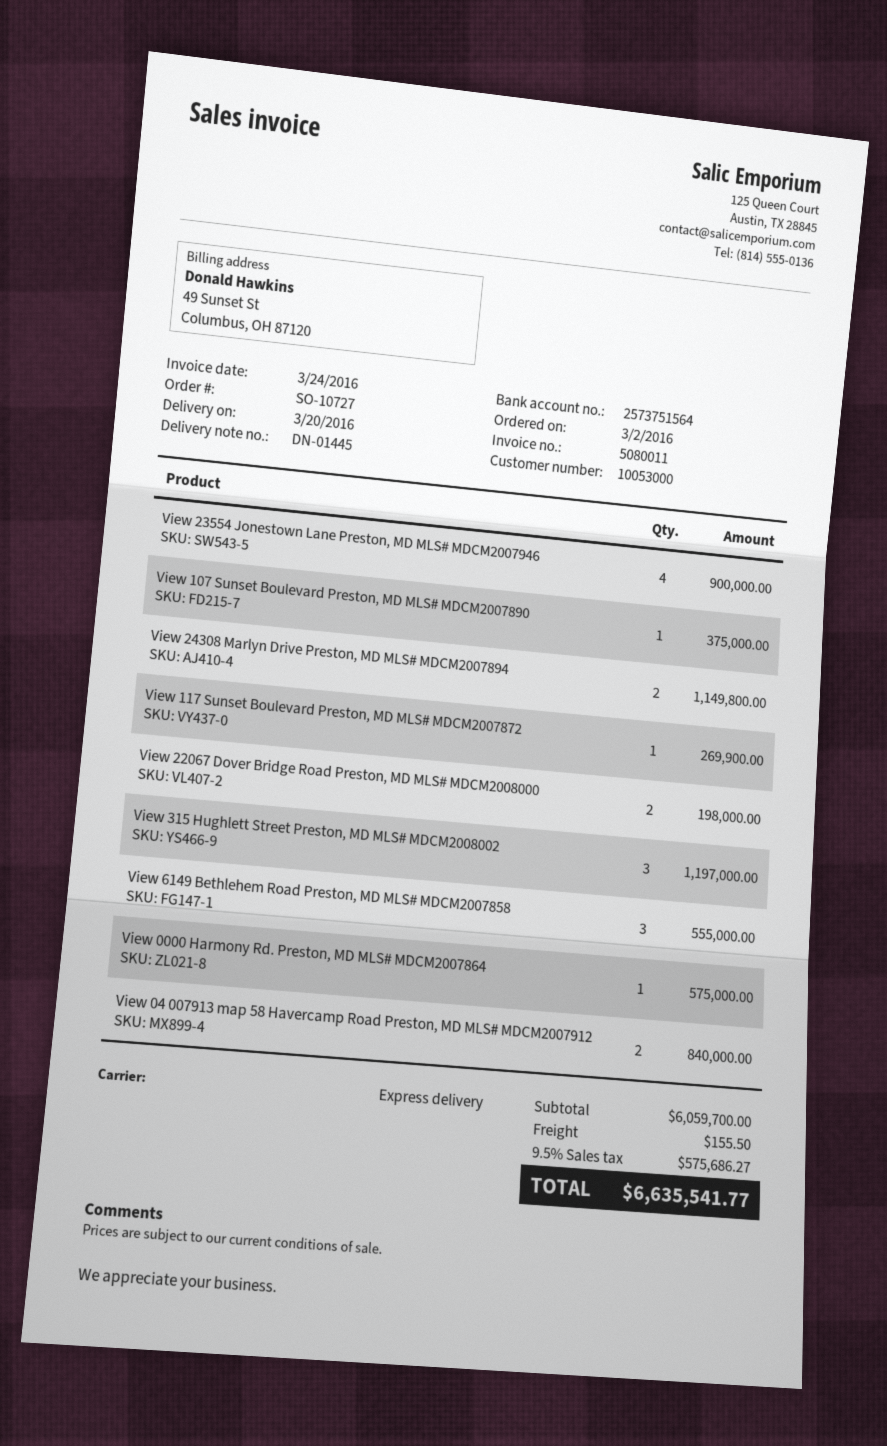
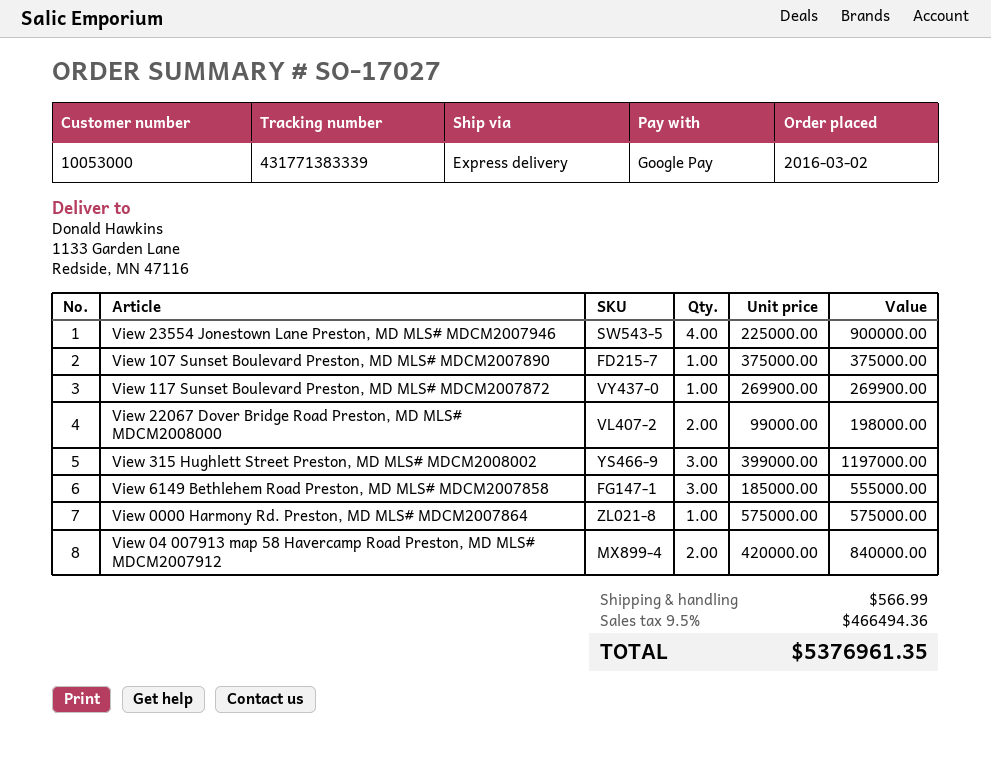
order number: SO-10727 -> SO-17027
View 24308 Marlyn Drive Preston, MD MLS# MDCM2007894: 2 for 1149800.00 -> none
shipping: 155.50 -> 566.99
tax: 9.5% = 575686.27 -> 9.5% = 466494.36
total: 6635541.77 -> 5376961.35

